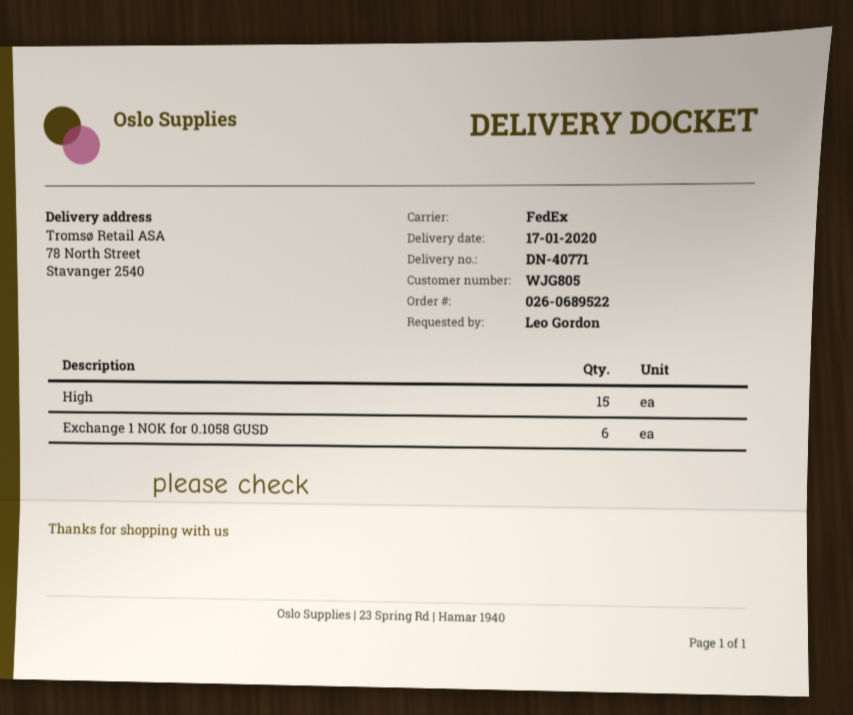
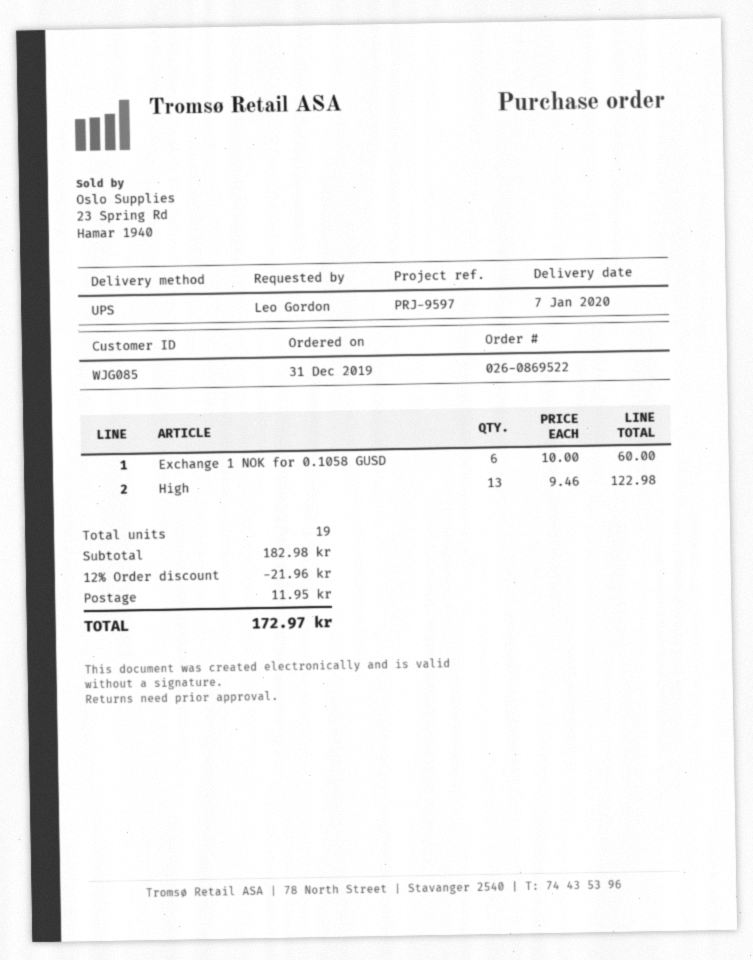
order number: 026-0689522 -> 026-0869522
delivery date: 2020-01-17 -> 2020-01-07
customer number: WJG805 -> WJG085
shipping method: FedEx -> UPS
High: 15 -> 13

